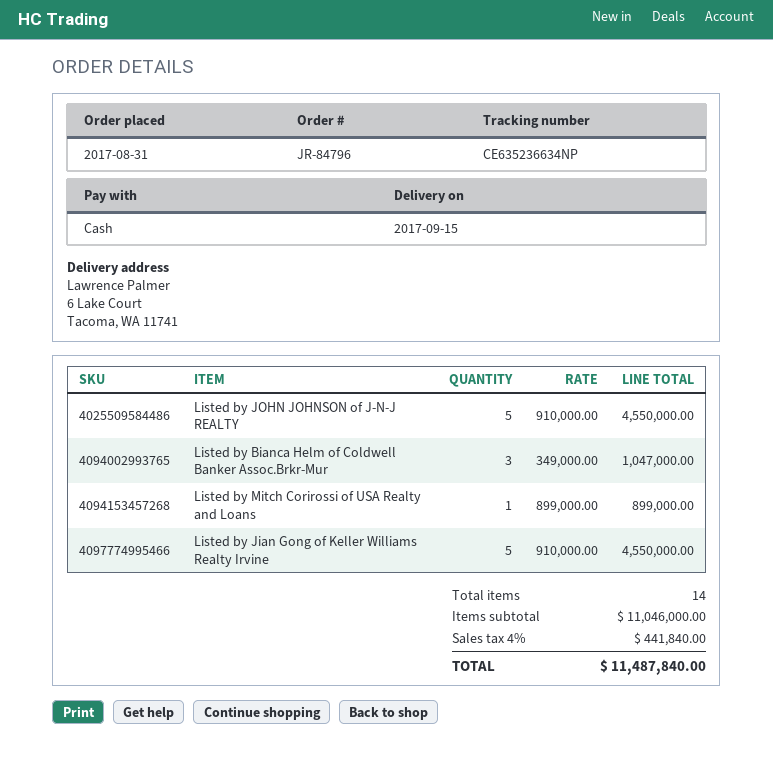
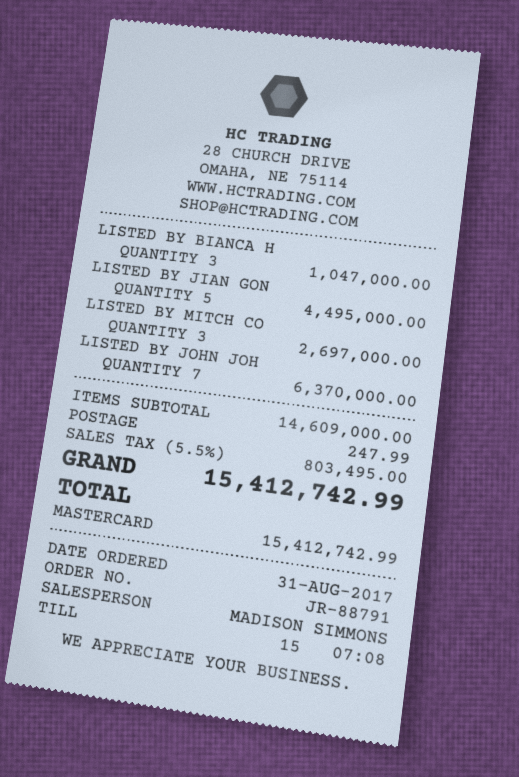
order number: JR-84796 -> JR-88791
payment method: cash -> Mastercard
Listed by JOHN JOHNSON of J-N-J REALTY: 5 for 4550000.00 -> 7 for 6370000.00
Listed by Mitch Corirossi of USA Realty and Loans: 1 for 899000.00 -> 3 for 2697000.00
Listed by Jian Gong of Keller Williams Realty Irvine: 5 for 4550000.00 -> 5 for 4495000.00
subtotal: 11046000.00 -> 14609000.00
shipping: none -> 247.99
tax: 4% = 441840.00 -> 5.5% = 803495.00
total: 11487840.00 -> 15412742.99

